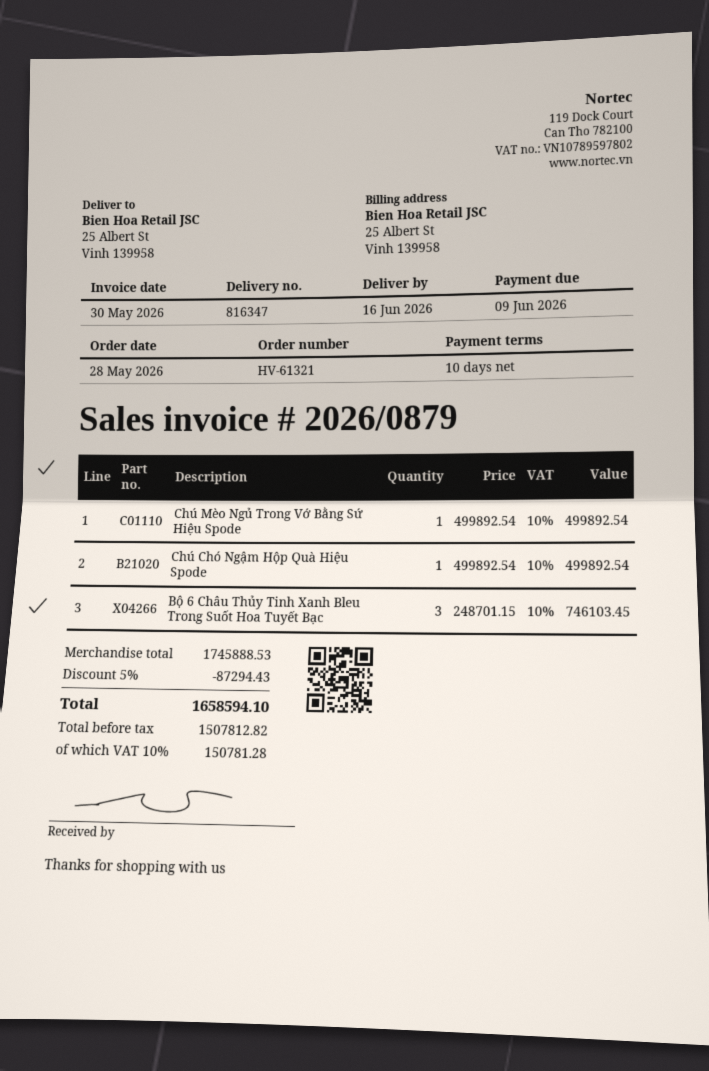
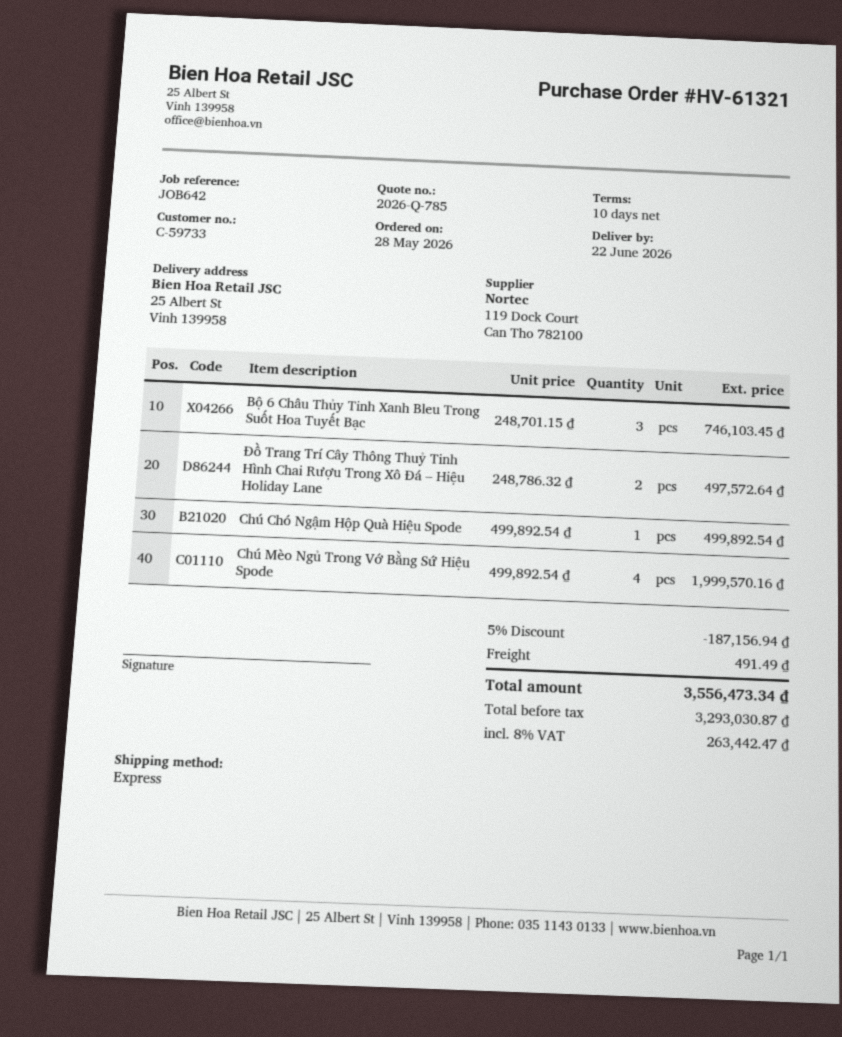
delivery date: 2026-06-16 -> 2026-06-22
Chú Mèo Ngủ Trong Vớ Bằng Sứ Hiệu Spode: 1 x 499892.54 = 499892.54 -> 4 x 499892.54 = 1999570.16
Đồ Trang Trí Cây Thông Thuỷ Tinh Hình Chai Rượu Trong Xô Đá – Hiệu Holiday Lane: none -> 2 x 248786.32 = 497572.64
discount: 5% = 87294.43 -> 5% = 187156.94
shipping: none -> 491.49
net: 1507812.82 -> 3293030.87
tax: 10% = 150781.28 -> 8% = 263442.47
total: 1658594.10 -> 3556473.34

